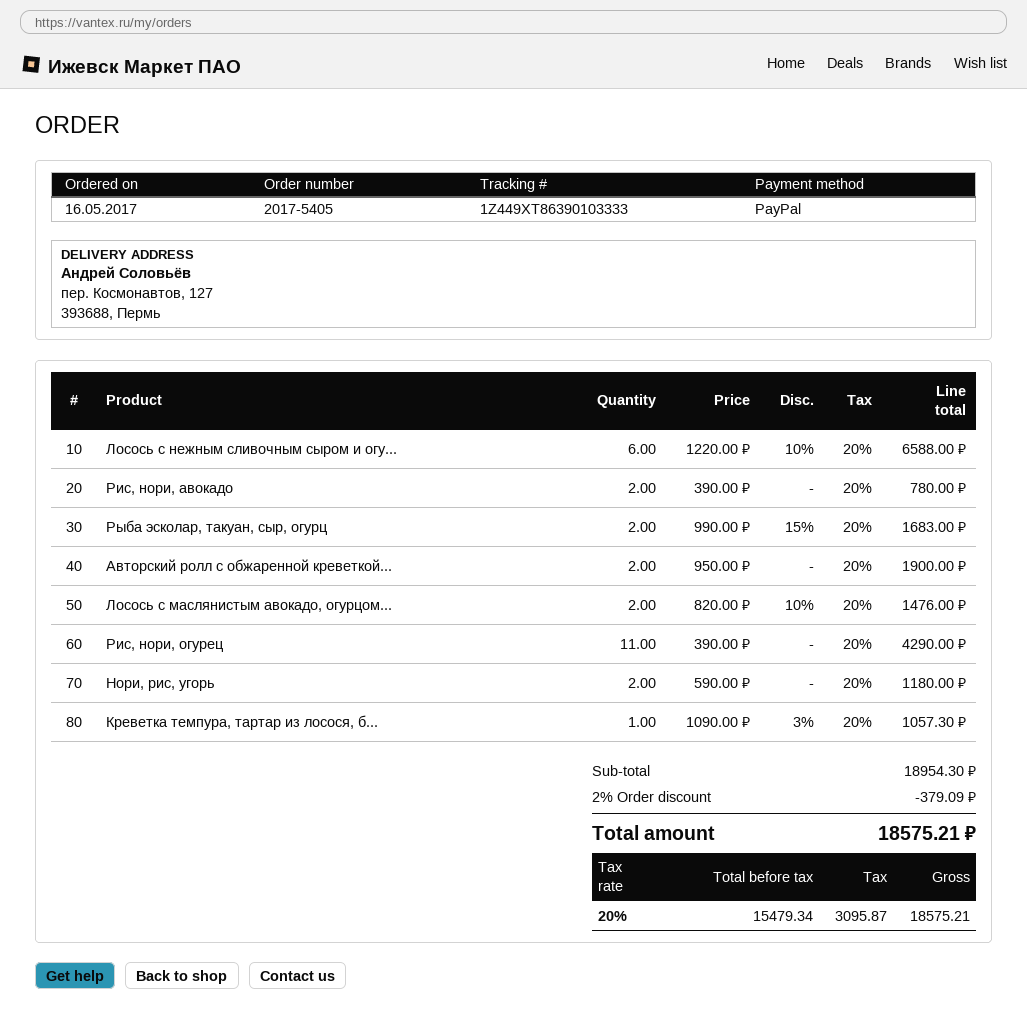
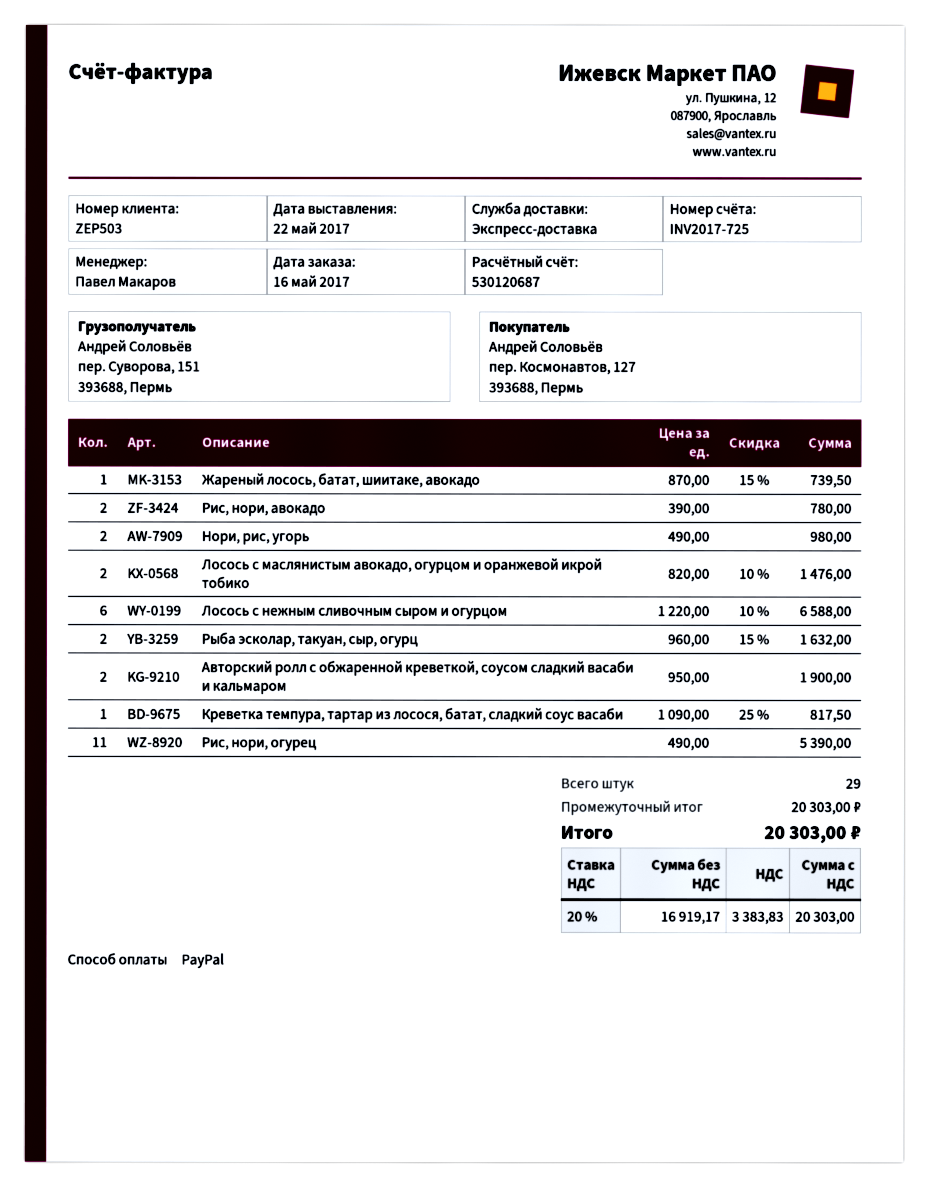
ship to: пер. Космонавтов, 127, 393688, Пермь -> пер. Суворова, 151, 393688, Пермь
Рыба эсколар, такуан, сыр, огурц: 2 x 990.00 - 15% = 1683.00 -> 2 x 960.00 - 15% = 1632.00
Рис, нори, огурец: 11 x 390.00 = 4290.00 -> 11 x 490.00 = 5390.00
Нори, рис, угорь: 2 x 590.00 = 1180.00 -> 2 x 490.00 = 980.00
Креветка темпура, тартар из лосося, б...: 1 x 1090.00 - 3% = 1057.30 -> 1 x 1090.00 - 25% = 817.50
Жареный лосось, батат, шиитаке, авокадо: none -> 1 x 870.00 - 15% = 739.50
subtotal: 18954.30 -> 20303.00
discount: 2% = 379.09 -> none
net: 15479.34 -> 16919.17
tax: 20% = 3095.87 -> 20% = 3383.83
total: 18575.21 -> 20303.00

